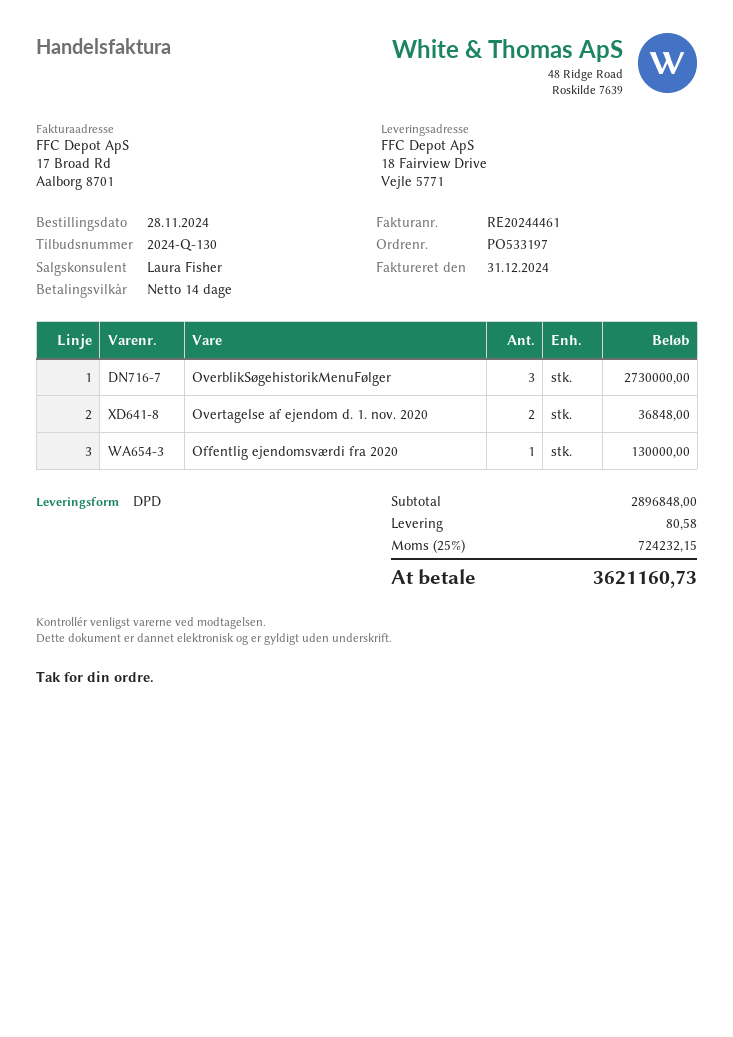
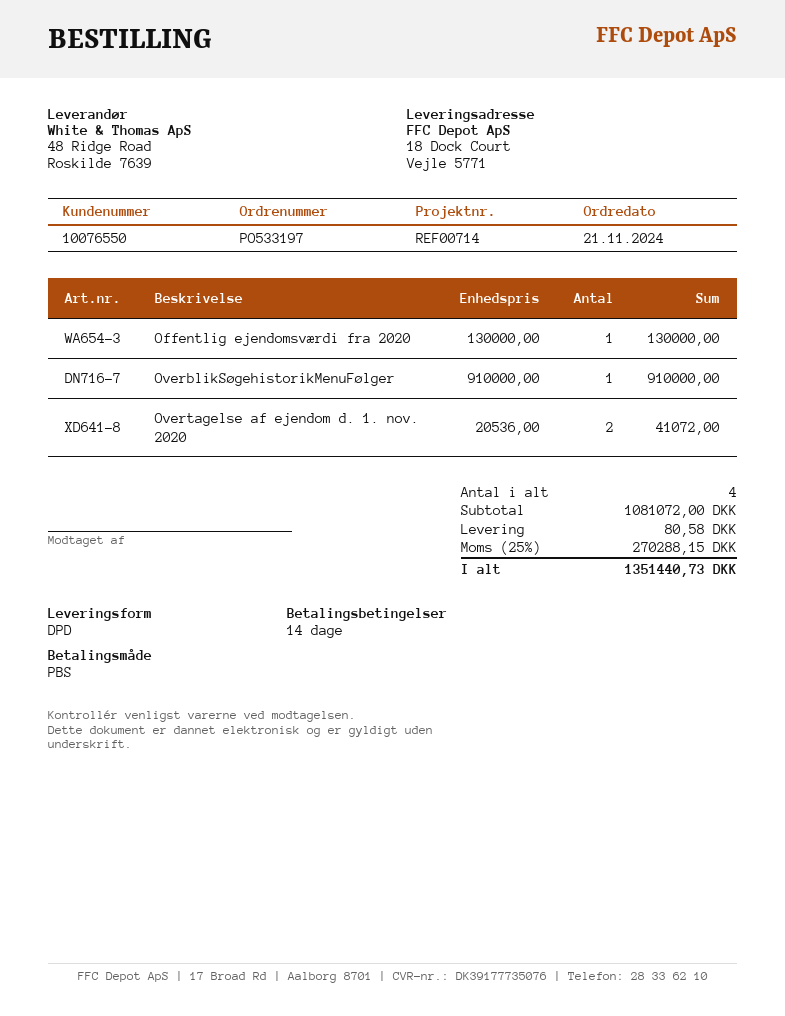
order date: 2024-11-28 -> 2024-11-21
ship to: 18 Fairview Drive, Vejle 5771 -> 18 Dock Court, Vejle 5771
OverblikSøgehistorikMenuFølger: 3 for 2730000.00 -> 1 for 910000.00
Overtagelse af ejendom d. 1. nov. 2020: 2 for 36848.00 -> 2 for 41072.00
subtotal: 2896848.00 -> 1081072.00
tax: 25% = 724232.15 -> 25% = 270288.15
total: 3621160.73 -> 1351440.73

